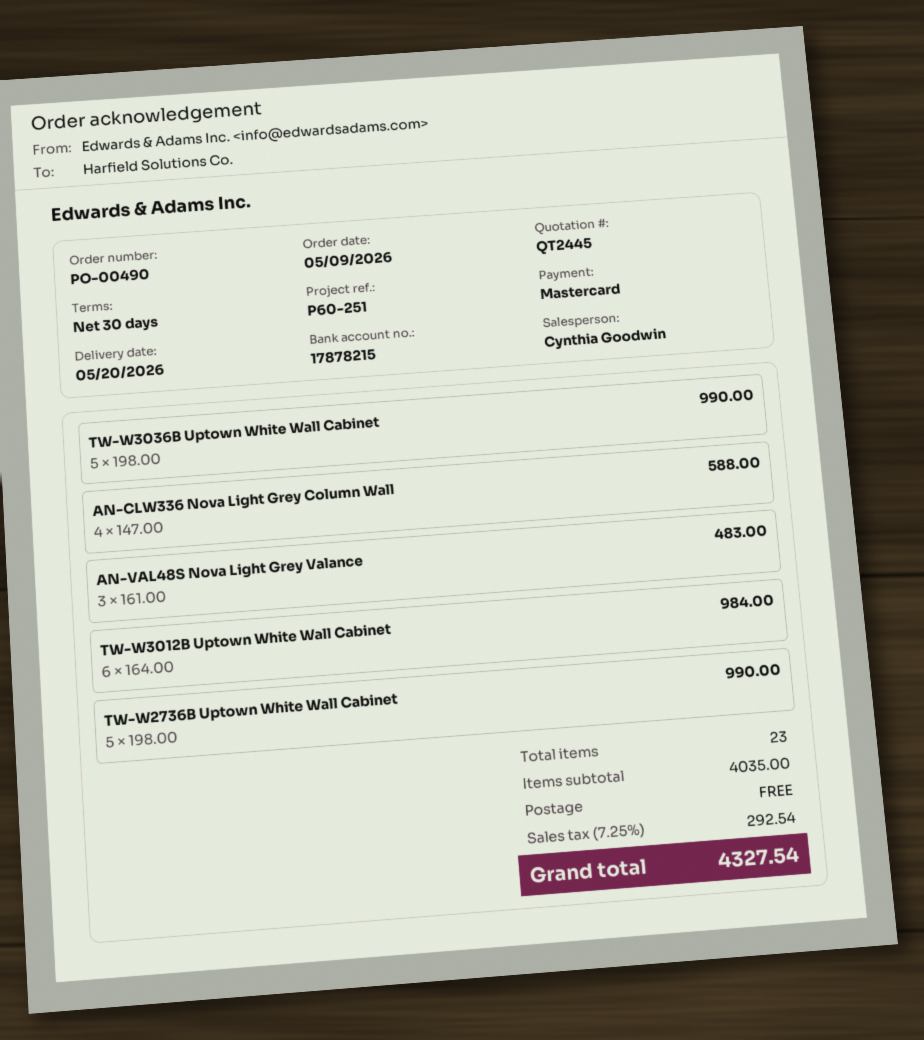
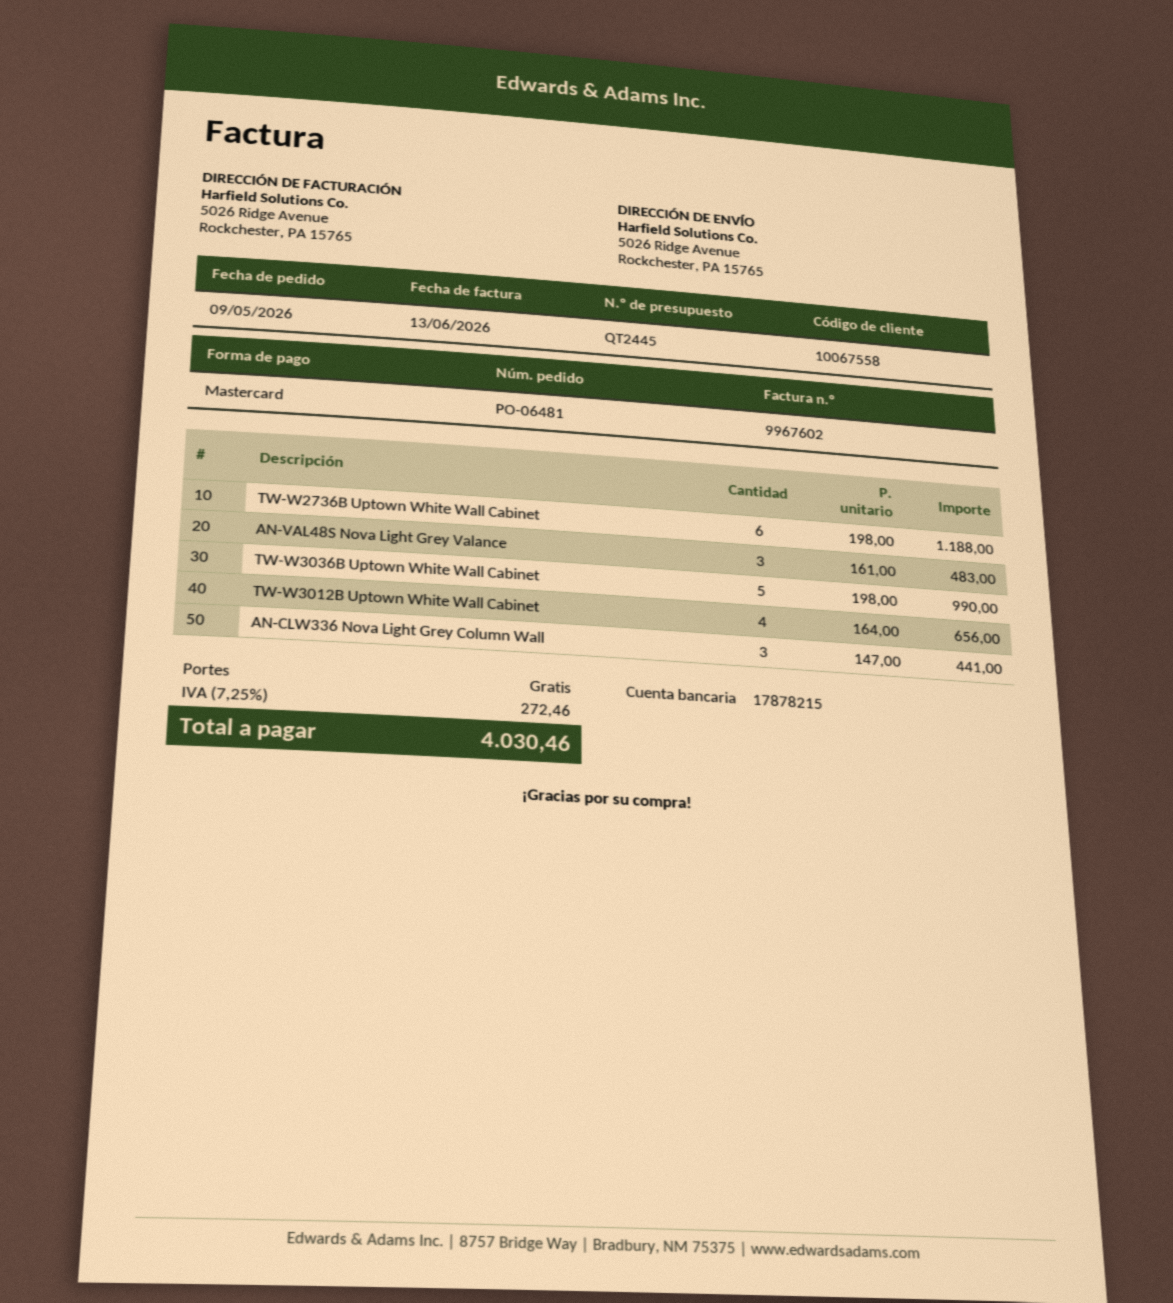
order number: PO-00490 -> PO-06481
AN-CLW336 Nova Light Grey Column Wall: 4 x 147.00 = 588.00 -> 3 x 147.00 = 441.00
TW-W3012B Uptown White Wall Cabinet: 6 x 164.00 = 984.00 -> 4 x 164.00 = 656.00
TW-W2736B Uptown White Wall Cabinet: 5 x 198.00 = 990.00 -> 6 x 198.00 = 1188.00
tax: 7.25% = 292.54 -> 7.25% = 272.46
total: 4327.54 -> 4030.46

